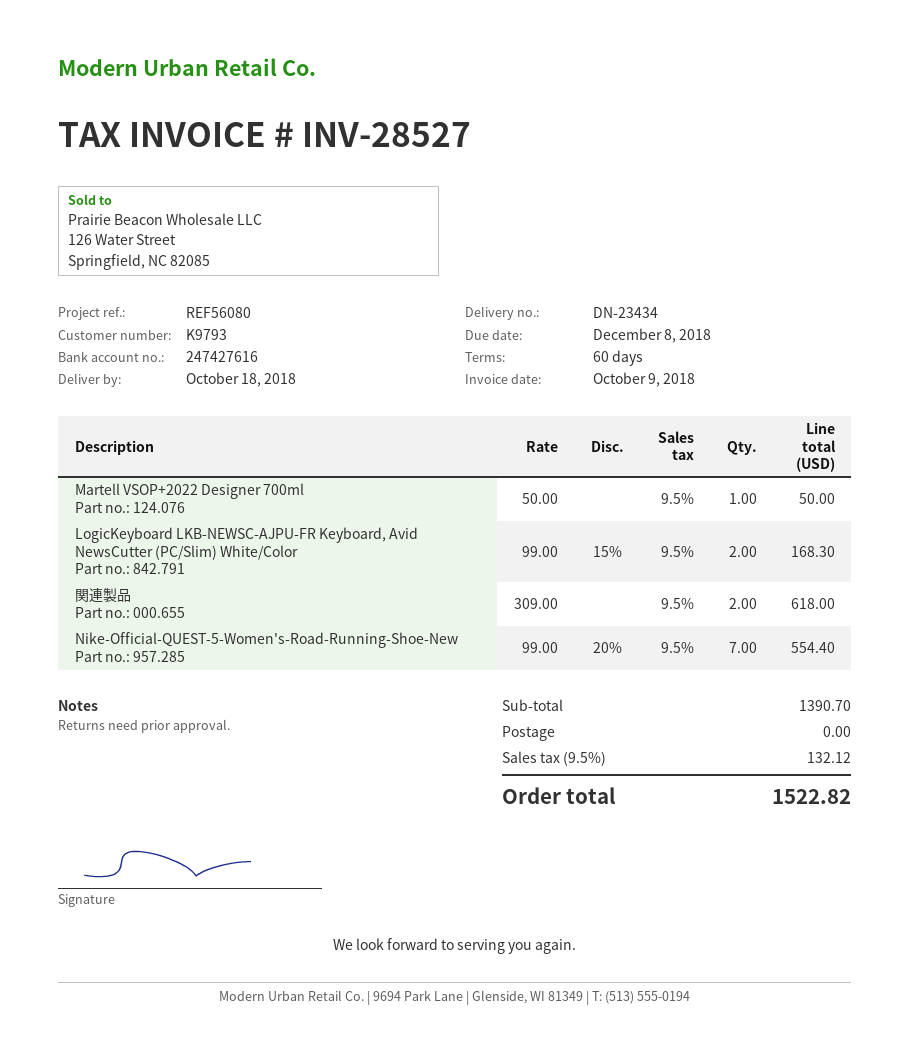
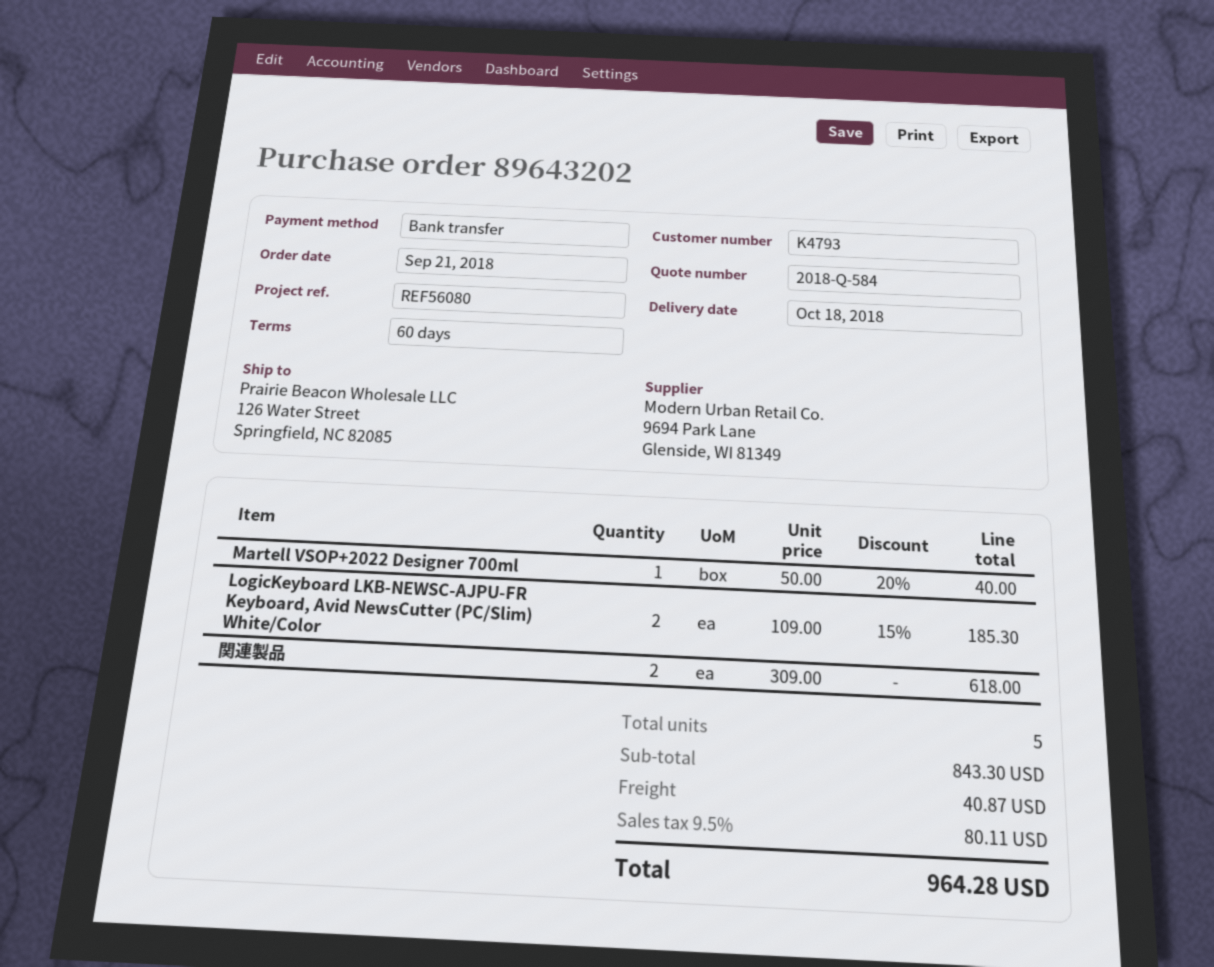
customer number: K9793 -> K4793
Martell VSOP+2022 Designer 700ml: 1 x 50.00 = 50.00 -> 1 x 50.00 - 20% = 40.00
LogicKeyboard LKB-NEWSC-AJPU-FR Keyboard, Avid NewsCutter (PC/Slim) White/Color: 2 x 99.00 - 15% = 168.30 -> 2 x 109.00 - 15% = 185.30
Nike-Official-QUEST-5-Women's-Road-Running-Shoe-New: 7 x 99.00 - 20% = 554.40 -> none
subtotal: 1390.70 -> 843.30
shipping: 0.00 -> 40.87
tax: 9.5% = 132.12 -> 9.5% = 80.11
total: 1522.82 -> 964.28

